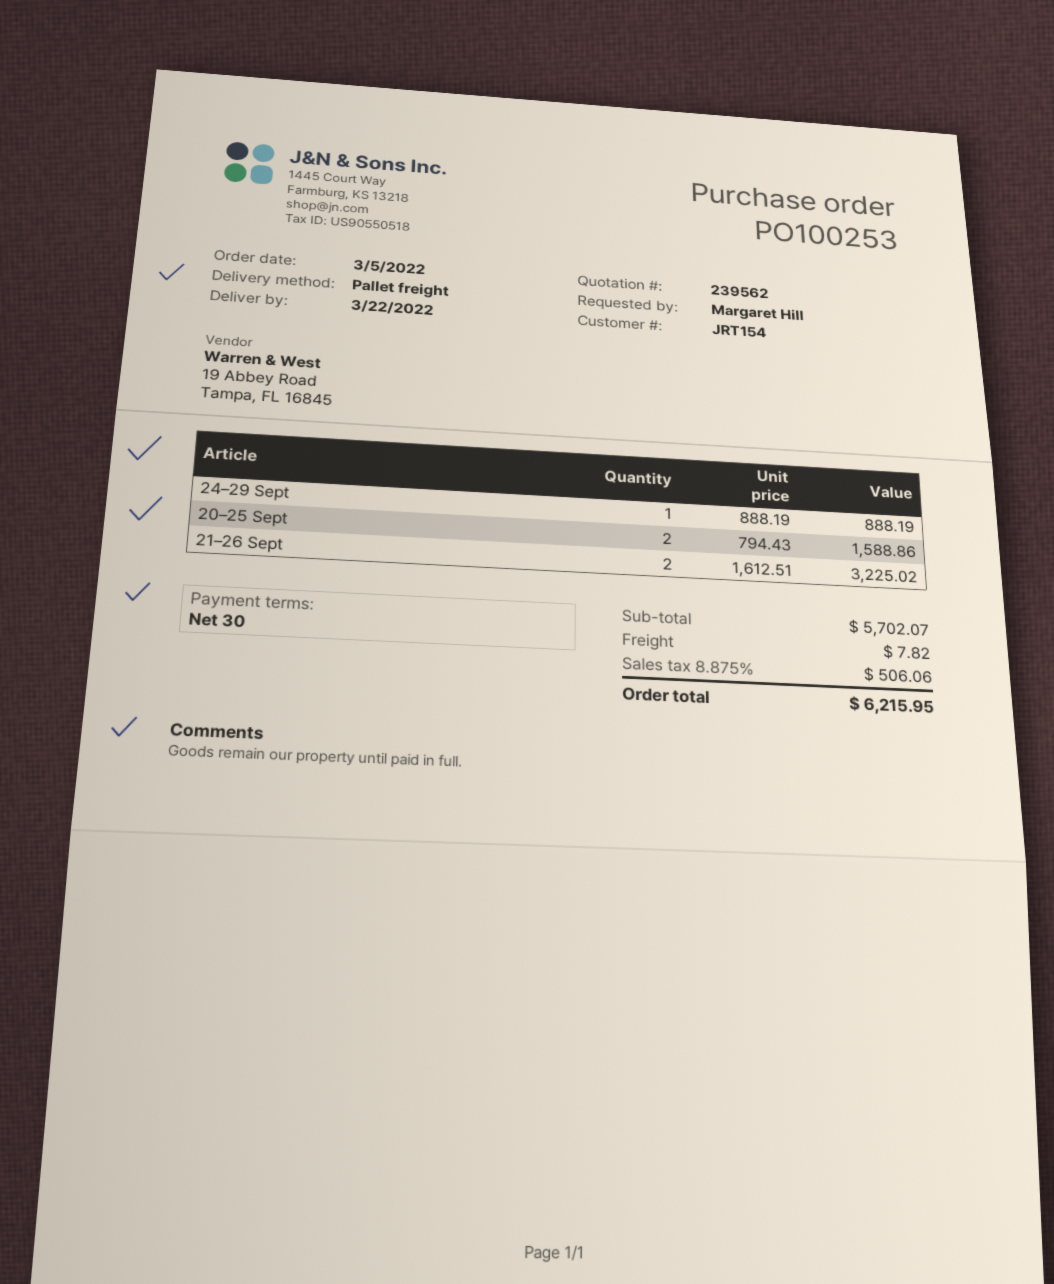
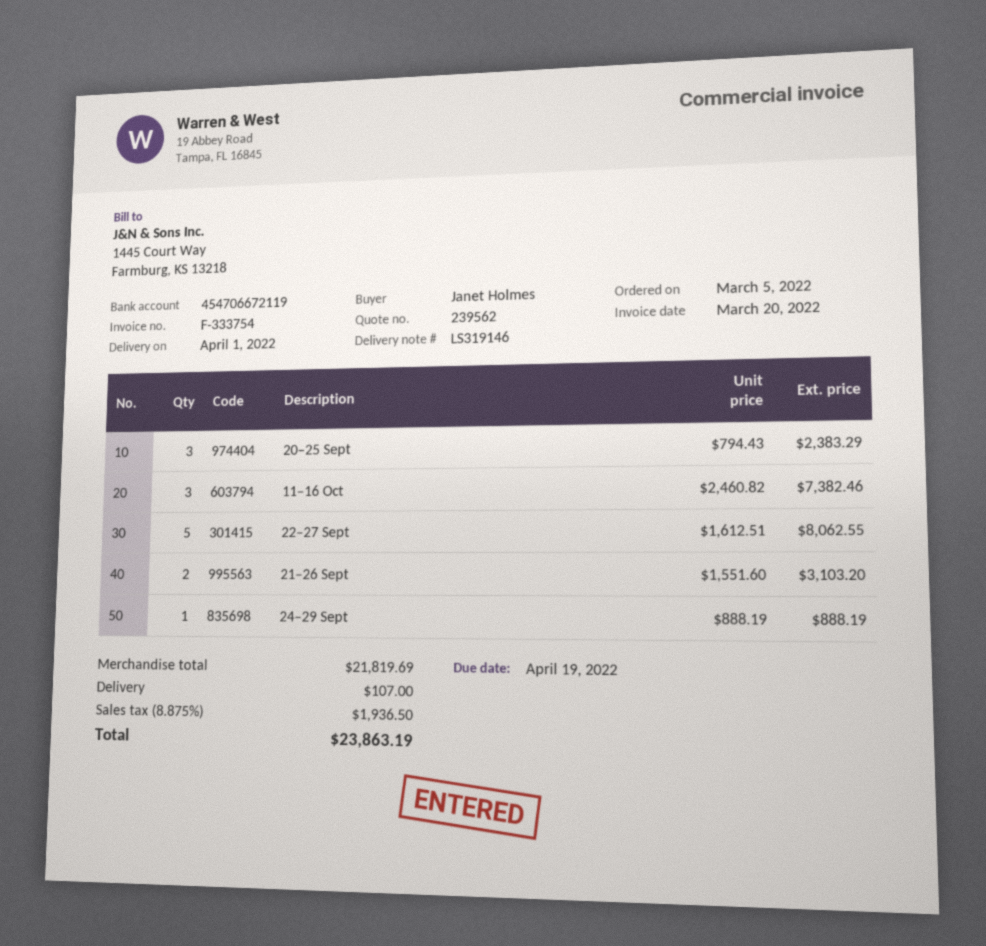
delivery date: 2022-03-22 -> 2022-04-01
ordered by: Margaret Hill -> Janet Holmes
20–25 Sept: 2 x 794.43 = 1588.86 -> 3 x 794.43 = 2383.29
21–26 Sept: 2 x 1612.51 = 3225.02 -> 2 x 1551.60 = 3103.20
11–16 Oct: none -> 3 x 2460.82 = 7382.46
22–27 Sept: none -> 5 x 1612.51 = 8062.55
subtotal: 5702.07 -> 21819.69
shipping: 7.82 -> 107.00
tax: 8.875% = 506.06 -> 8.875% = 1936.50
total: 6215.95 -> 23863.19

